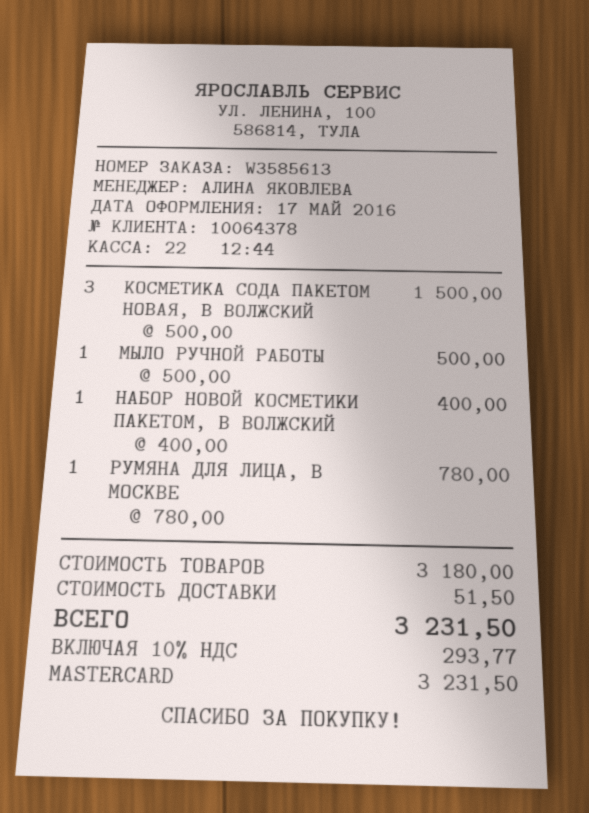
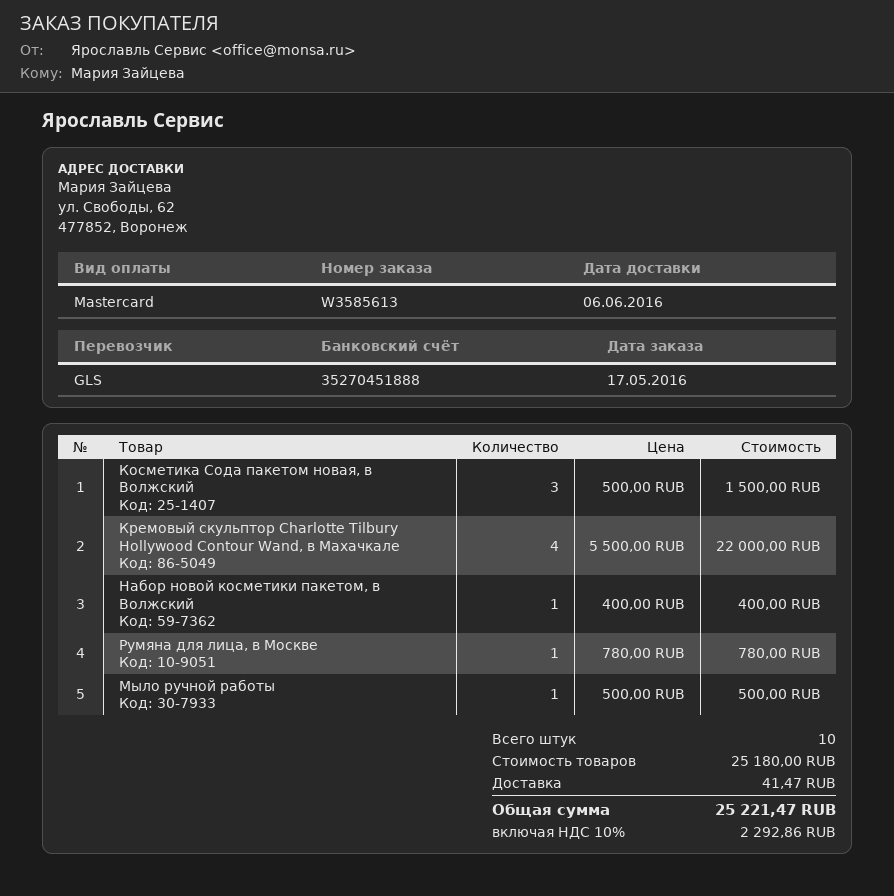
Кремовый скульптор Charlotte Tilbury Hollywood Contour Wand, в Махачкале: none -> 4 x 5500.00 = 22000.00
subtotal: 3180.00 -> 25180.00
shipping: 51.50 -> 41.47
tax: 10% = 293.77 -> 10% = 2292.86
total: 3231.50 -> 25221.47

